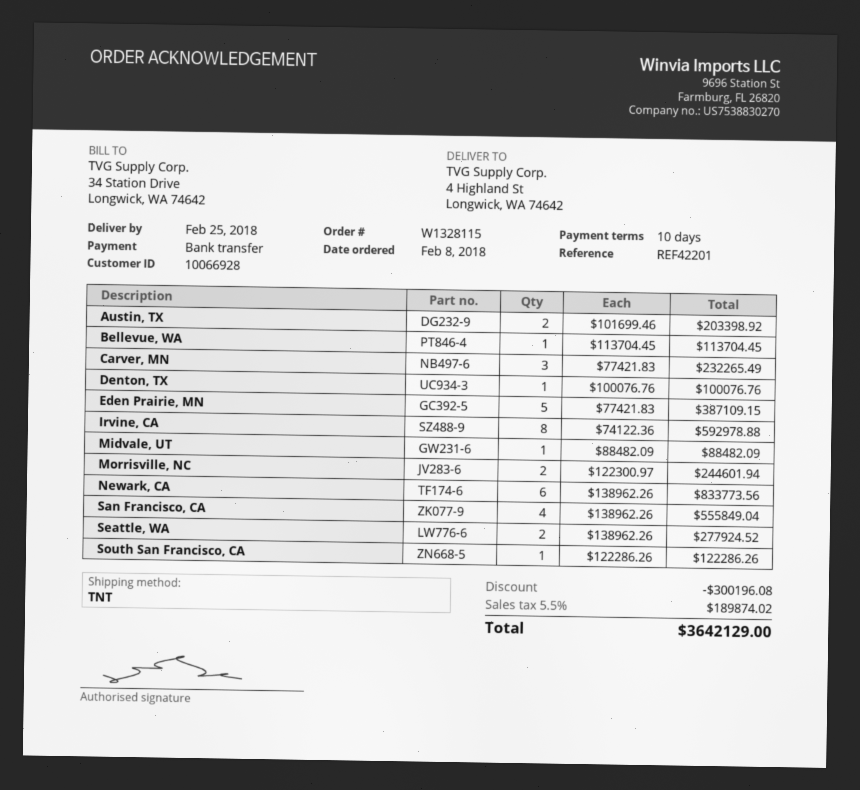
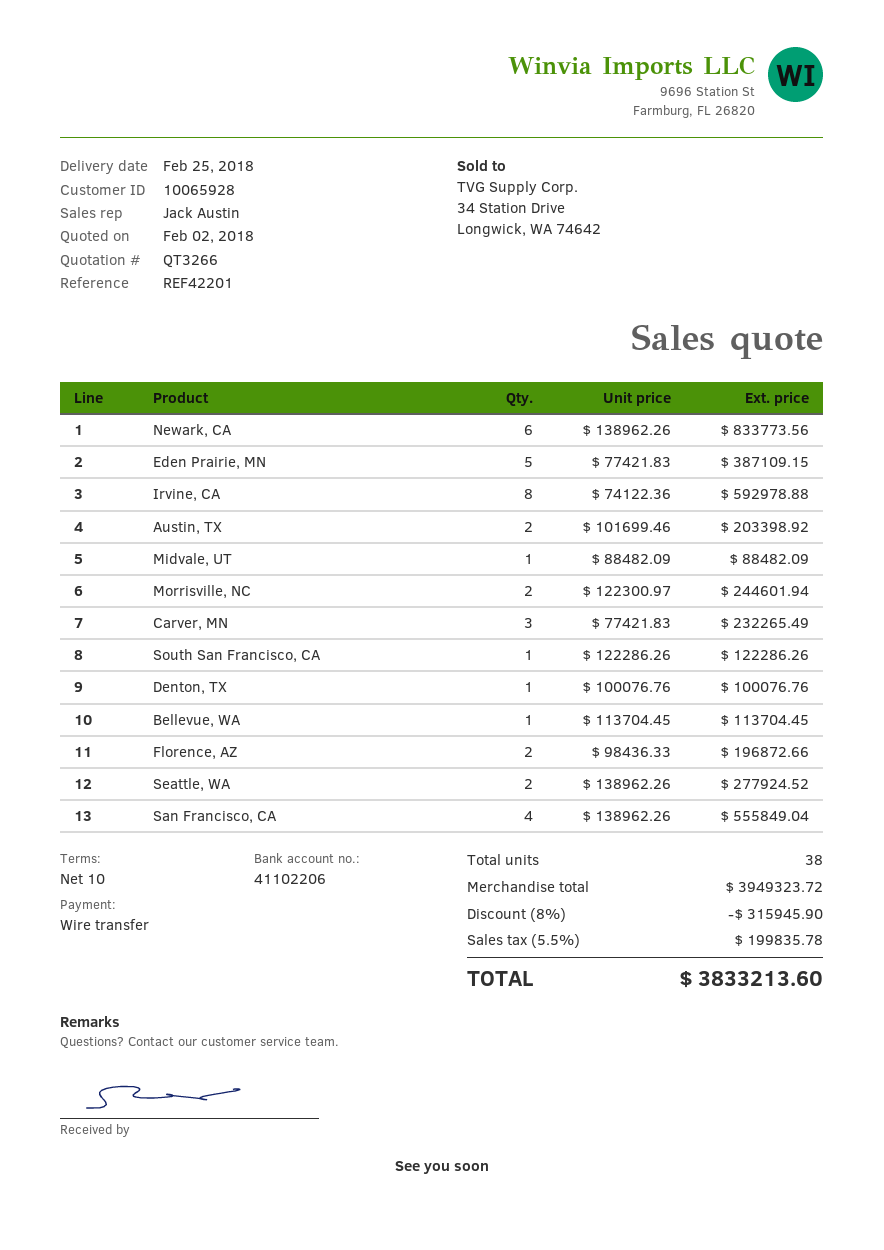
customer number: 10066928 -> 10065928
Florence, AZ: none -> 2 x 98436.33 = 196872.66
discount: 300196.08 -> 315945.90
tax: 5.5% = 189874.02 -> 5.5% = 199835.78
total: 3642129.00 -> 3833213.60

